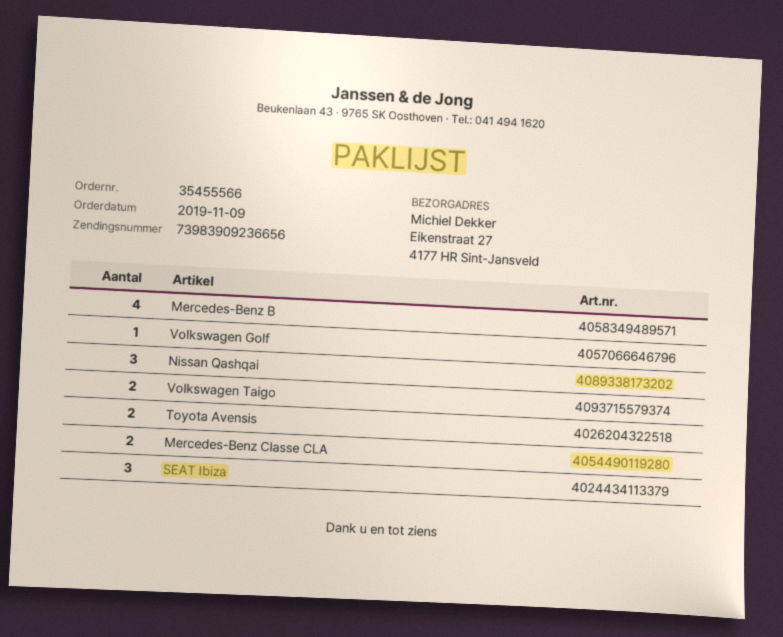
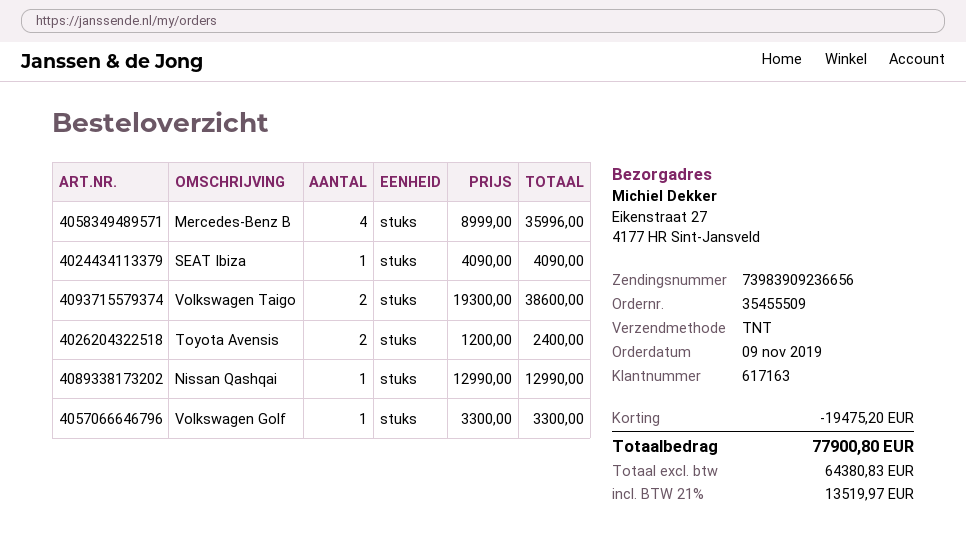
order number: 35455566 -> 35455509
Nissan Qashqai: 3 -> 1
Mercedes-Benz Classe CLA: 2 -> none
SEAT Ibiza: 3 -> 1

